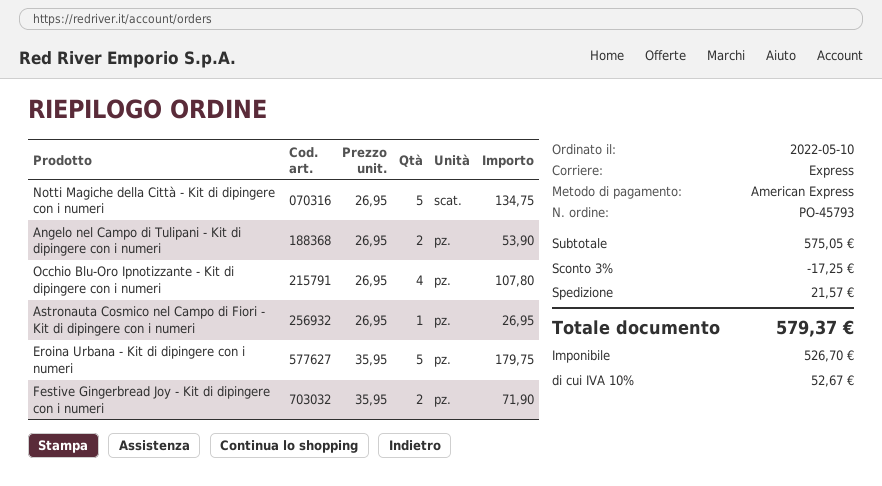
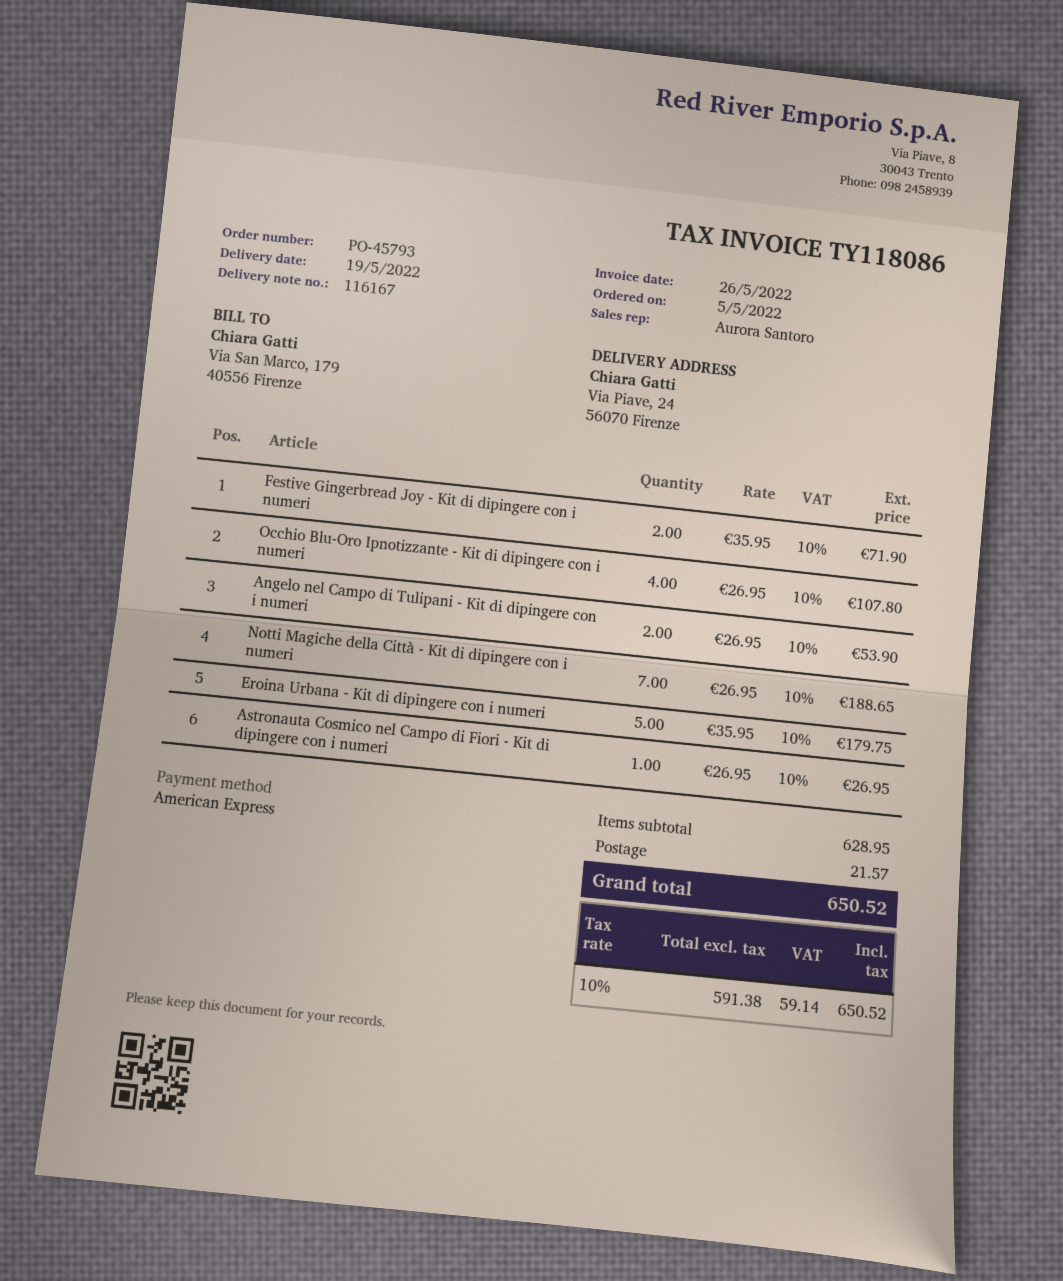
order date: 2022-05-10 -> 2022-05-05
Notti Magiche della Città - Kit di dipingere con i numeri: 5 x 26.95 = 134.75 -> 7 x 26.95 = 188.65
subtotal: 575.05 -> 628.95
discount: 3% = 17.25 -> none
net: 526.70 -> 591.38
tax: 10% = 52.67 -> 10% = 59.14
total: 579.37 -> 650.52

